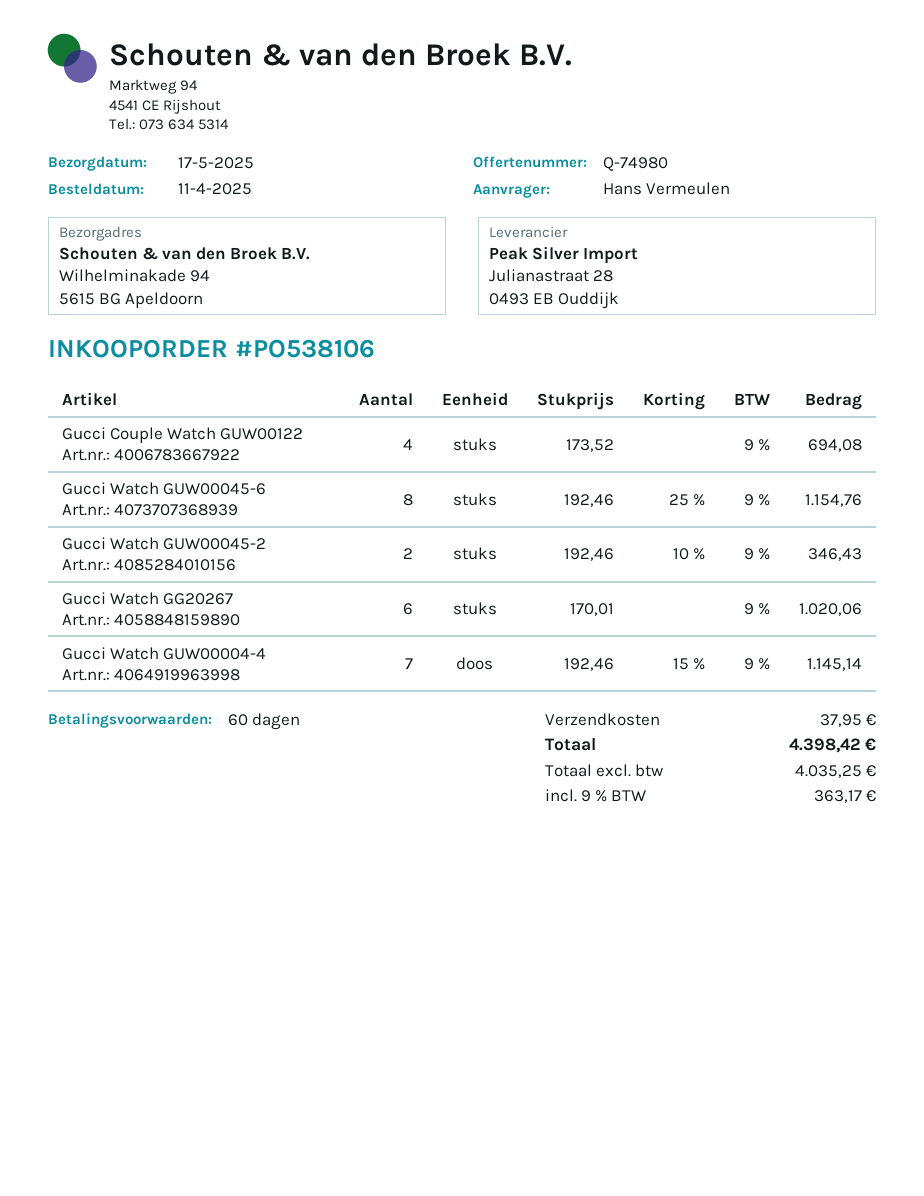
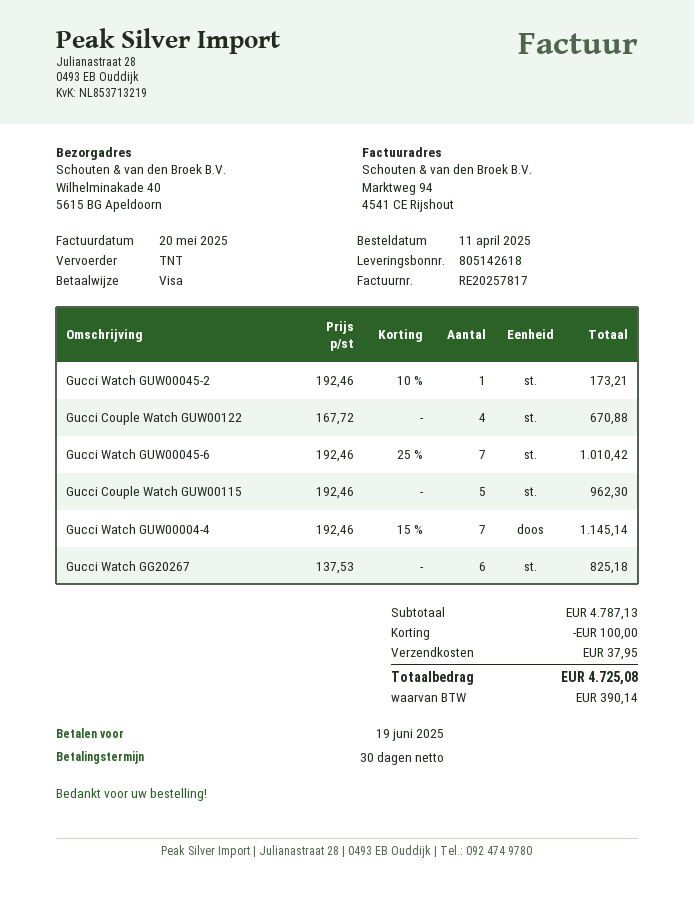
payment terms: 60 days -> 30 days
ship to: Wilhelminakade 94, 5615 BG Apeldoorn -> Wilhelminakade 40, 5615 BG Apeldoorn
Gucci Couple Watch GUW00122: 4 x 173.52 = 694.08 -> 4 x 167.72 = 670.88
Gucci Watch GUW00045-6: 8 x 192.46 - 25% = 1154.76 -> 7 x 192.46 - 25% = 1010.42
Gucci Watch GUW00045-2: 2 x 192.46 - 10% = 346.43 -> 1 x 192.46 - 10% = 173.21
Gucci Watch GG20267: 6 x 170.01 = 1020.06 -> 6 x 137.53 = 825.18
Gucci Couple Watch GUW00115: none -> 5 x 192.46 = 962.30
discount: none -> 100.00
tax: 363.17 -> 390.14
total: 4398.42 -> 4725.08

